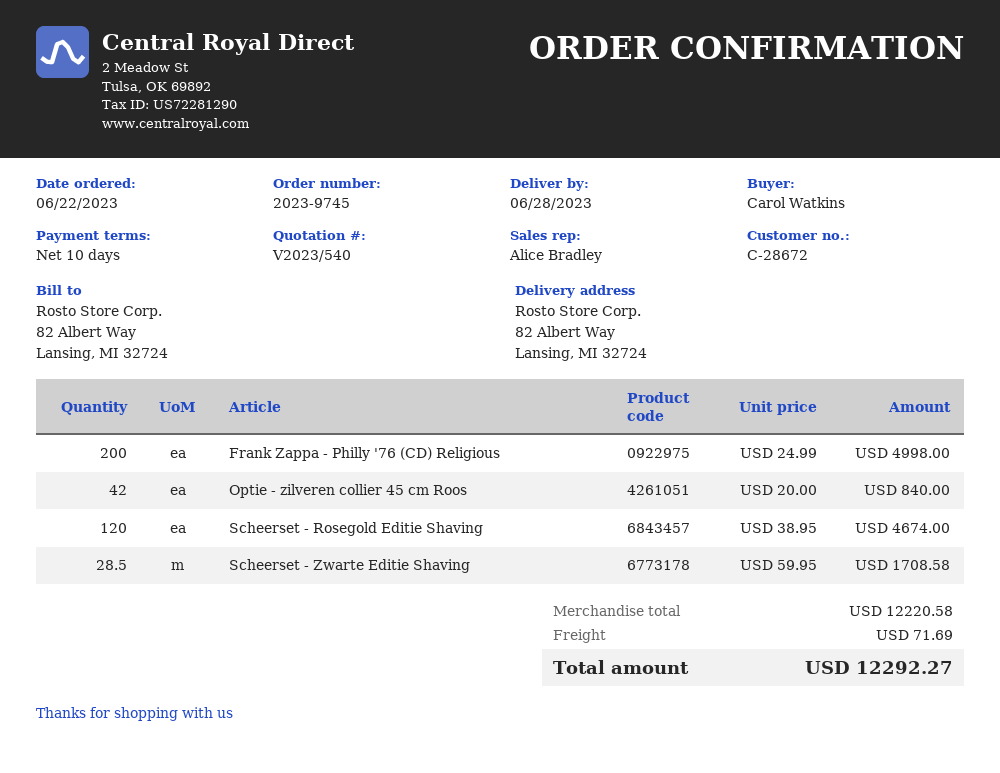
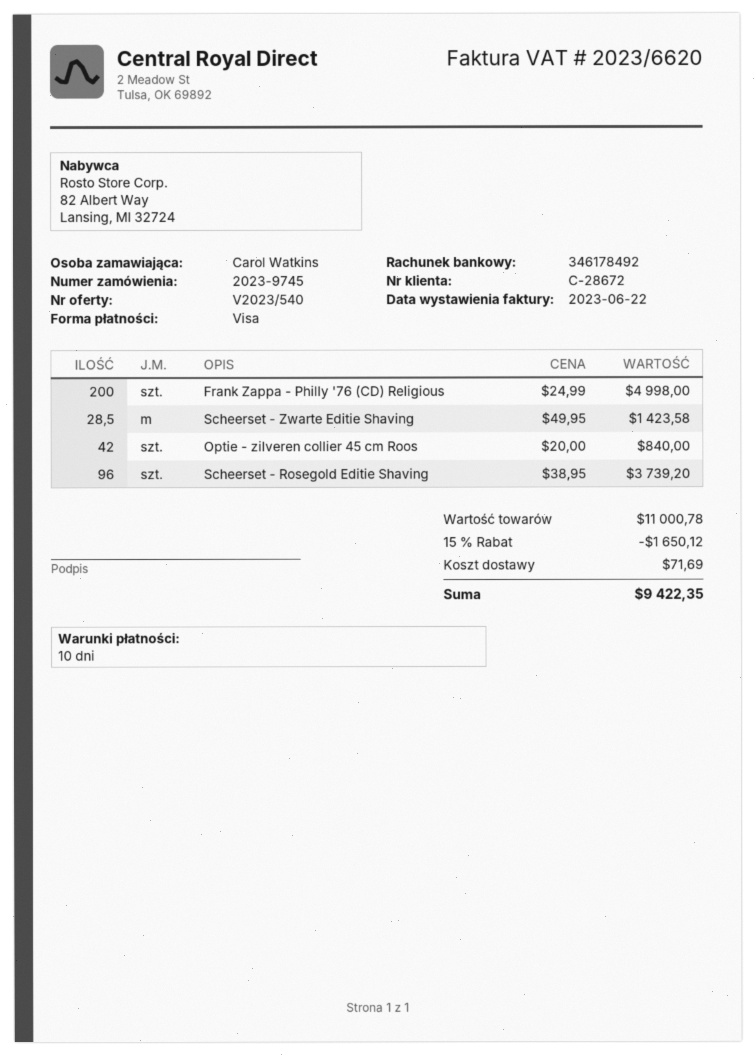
Scheerset - Rosegold Editie Shaving: 120 x 38.95 = 4674.00 -> 96 x 38.95 = 3739.20
Scheerset - Zwarte Editie Shaving: 28.5 x 59.95 = 1708.58 -> 28.5 x 49.95 = 1423.58
subtotal: 12220.58 -> 11000.78
discount: none -> 15% = 1650.12
total: 12292.27 -> 9422.35

